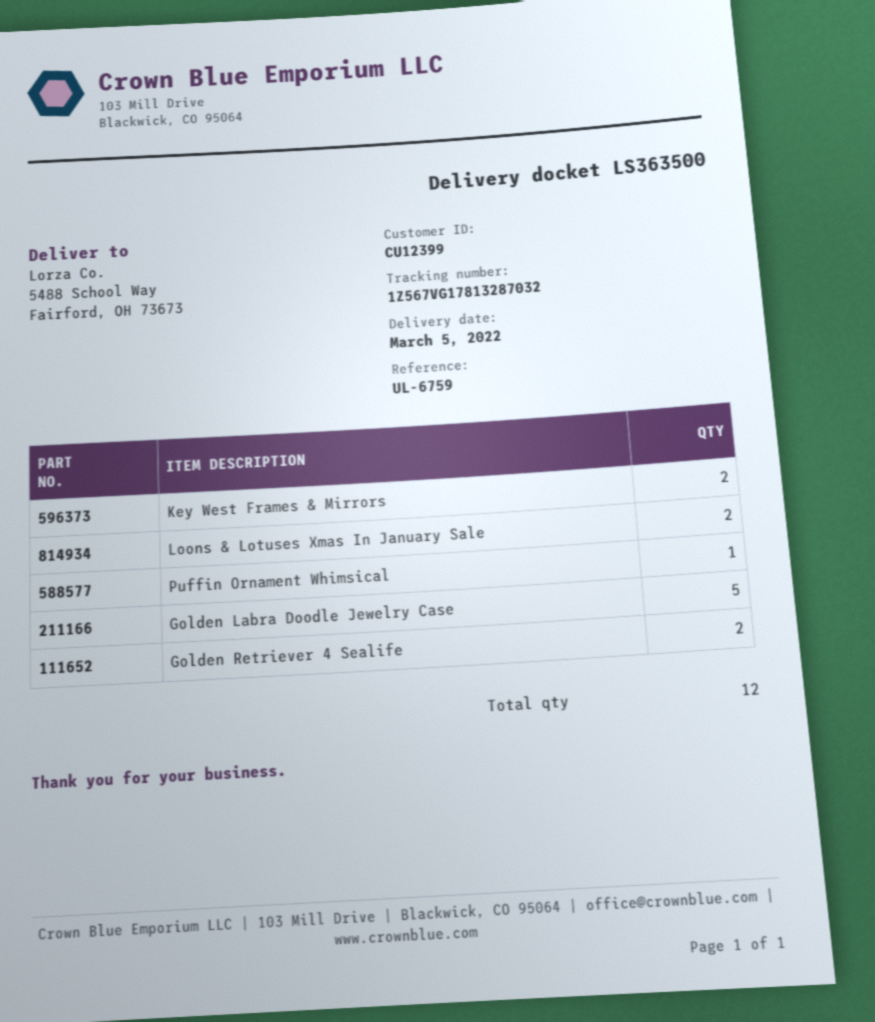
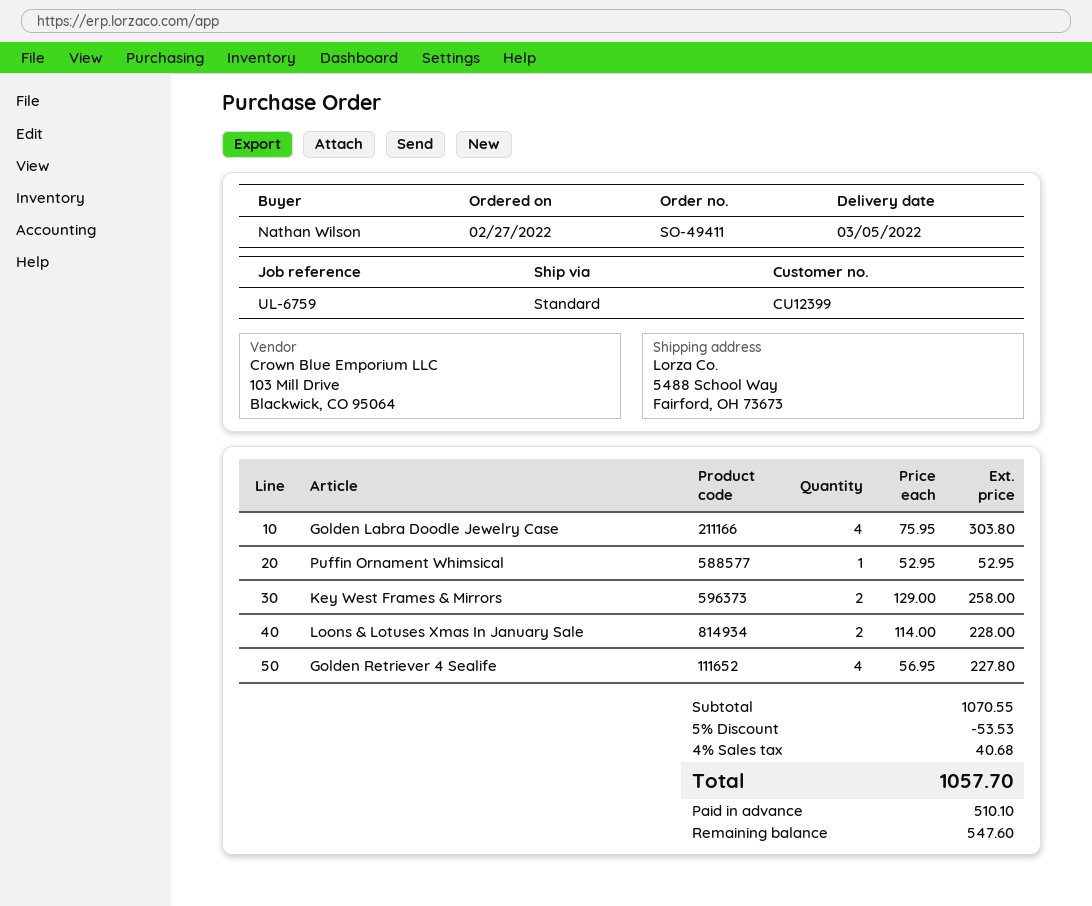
Golden Labra Doodle Jewelry Case: 5 -> 4
Golden Retriever 4 Sealife: 2 -> 4

